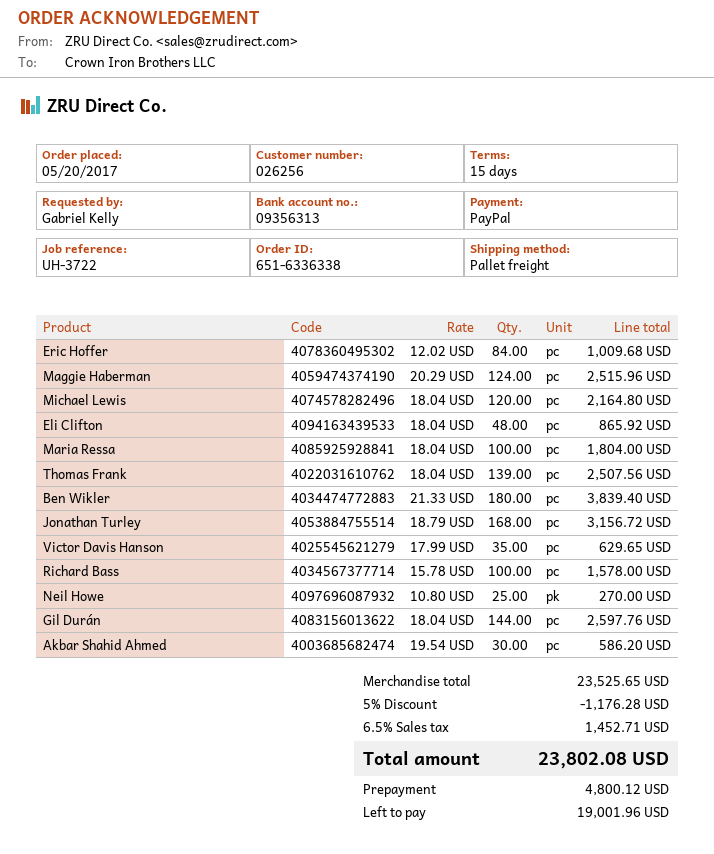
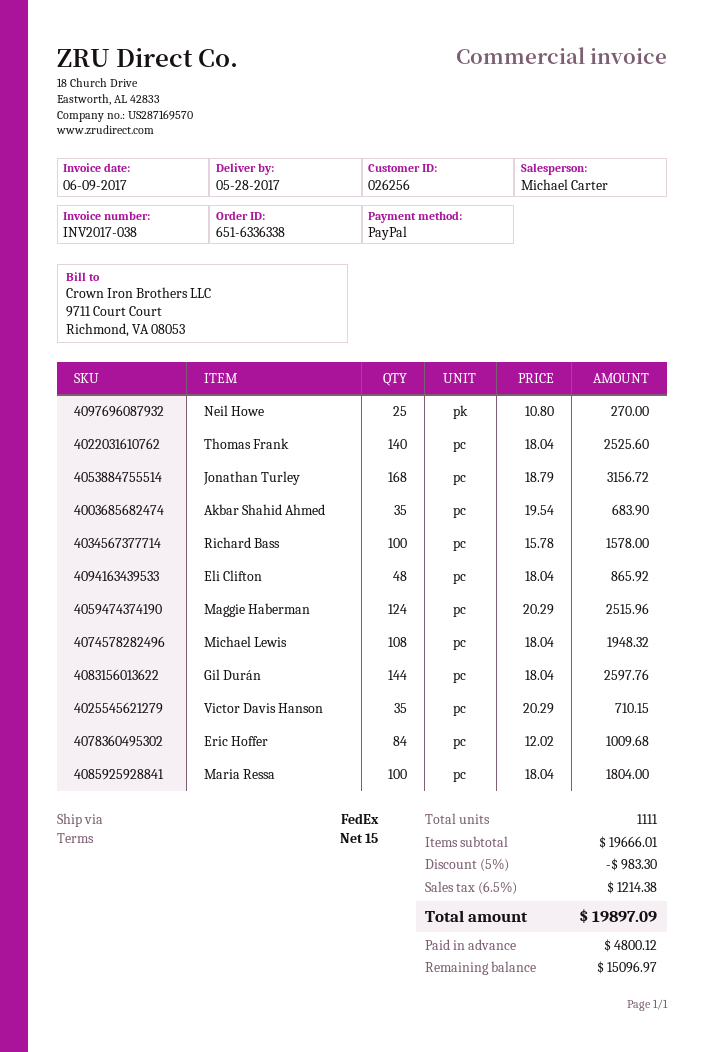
shipping method: pallet freight -> FedEx
Michael Lewis: 120 x 18.04 = 2164.80 -> 108 x 18.04 = 1948.32
Thomas Frank: 139 x 18.04 = 2507.56 -> 140 x 18.04 = 2525.60
Ben Wikler: 180 x 21.33 = 3839.40 -> none
Victor Davis Hanson: 35 x 17.99 = 629.65 -> 35 x 20.29 = 710.15
Akbar Shahid Ahmed: 30 x 19.54 = 586.20 -> 35 x 19.54 = 683.90
subtotal: 23525.65 -> 19666.01
discount: 5% = 1176.28 -> 5% = 983.30
tax: 6.5% = 1452.71 -> 6.5% = 1214.38
total: 23802.08 -> 19897.09
balance: 19001.96 -> 15096.97

